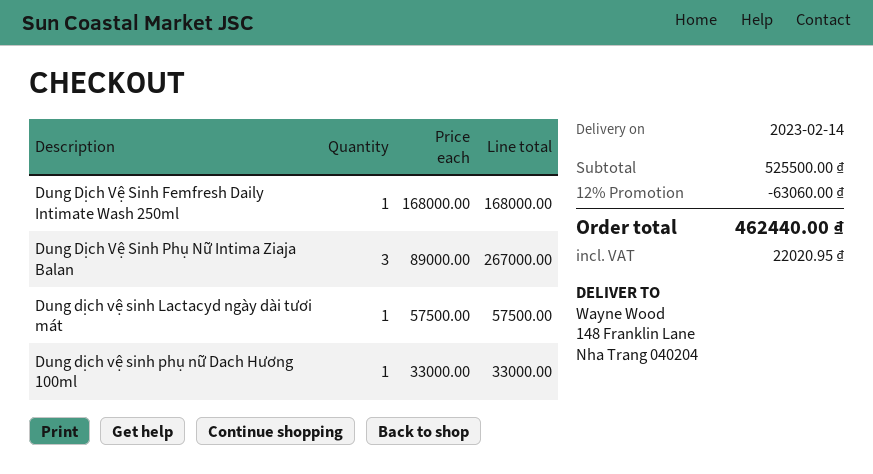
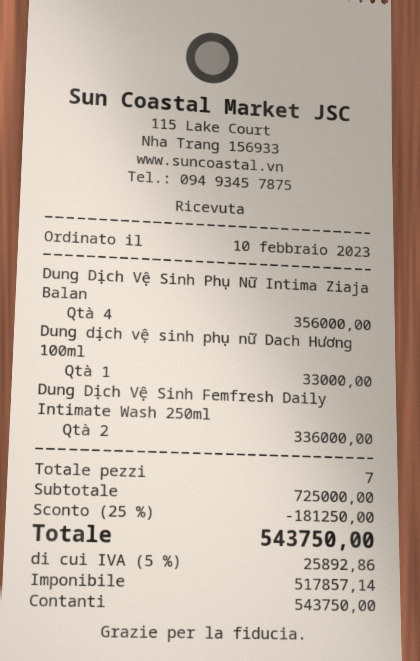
Dung Dịch Vệ Sinh Femfresh Daily Intimate Wash 250ml: 1 for 168000.00 -> 2 for 336000.00
Dung Dịch Vệ Sinh Phụ Nữ Intima Ziaja Balan: 3 for 267000.00 -> 4 for 356000.00
Dung dịch vệ sinh Lactacyd ngày dài tươi mát: 1 for 57500.00 -> none
subtotal: 525500.00 -> 725000.00
discount: 12% = 63060.00 -> 25% = 181250.00
tax: 22020.95 -> 25892.86
total: 462440.00 -> 543750.00

